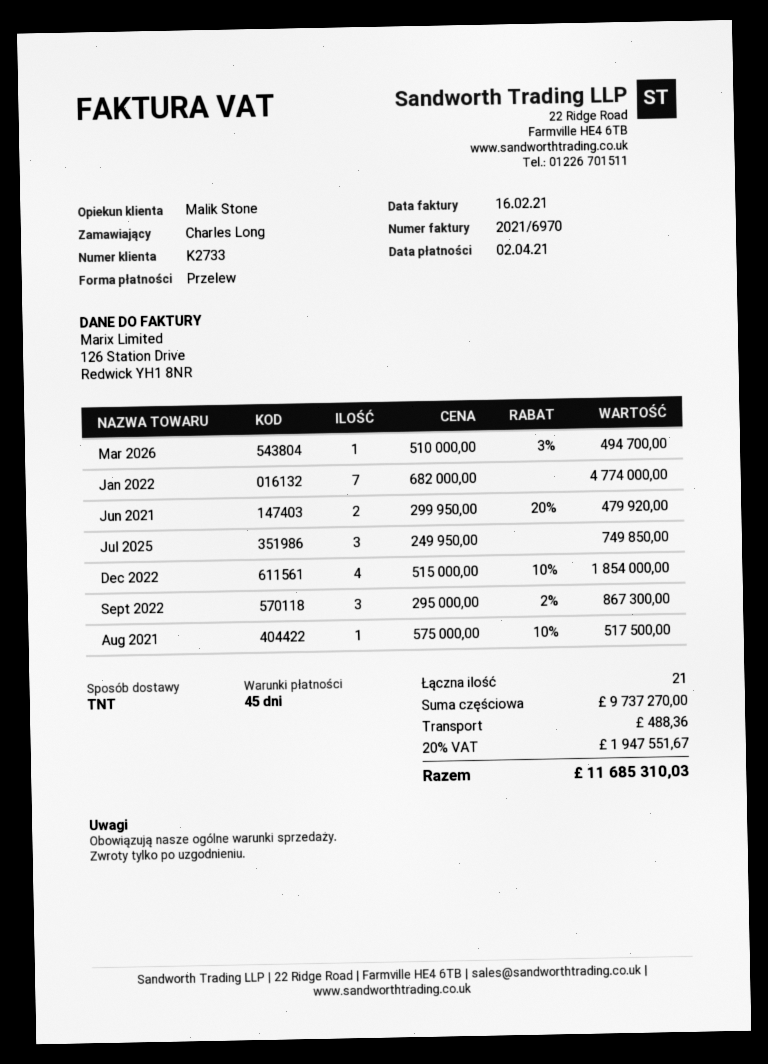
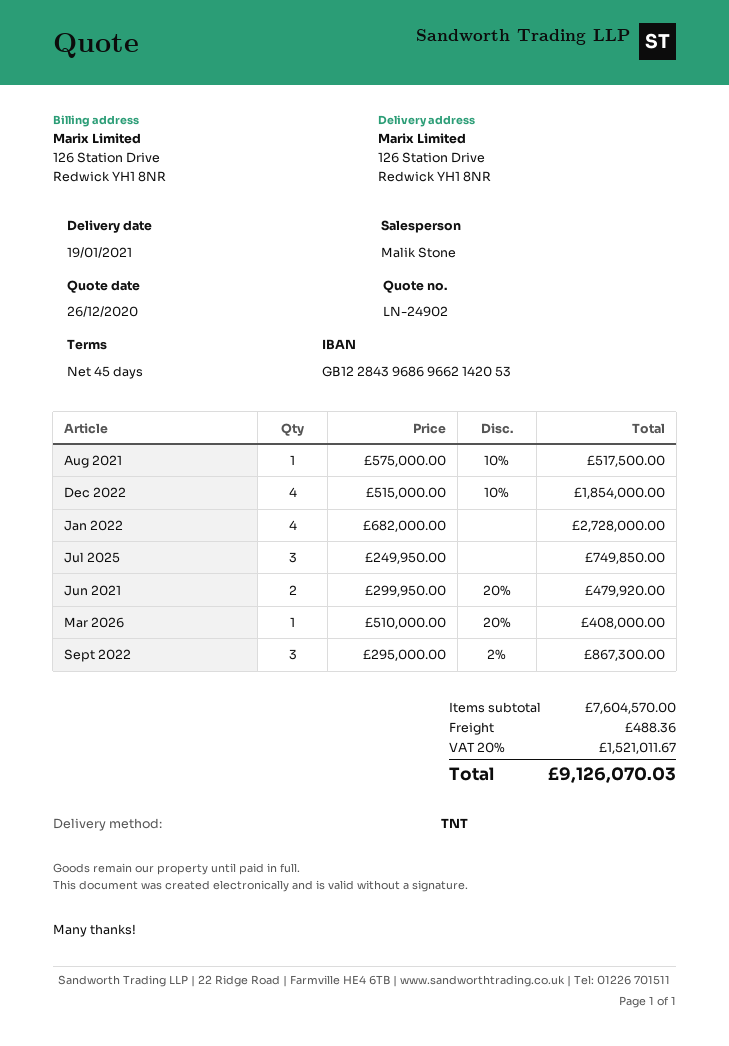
Mar 2026: 1 x 510000.00 - 3% = 494700.00 -> 1 x 510000.00 - 20% = 408000.00
Jan 2022: 7 x 682000.00 = 4774000.00 -> 4 x 682000.00 = 2728000.00
subtotal: 9737270.00 -> 7604570.00
tax: 20% = 1947551.67 -> 20% = 1521011.67
total: 11685310.03 -> 9126070.03

